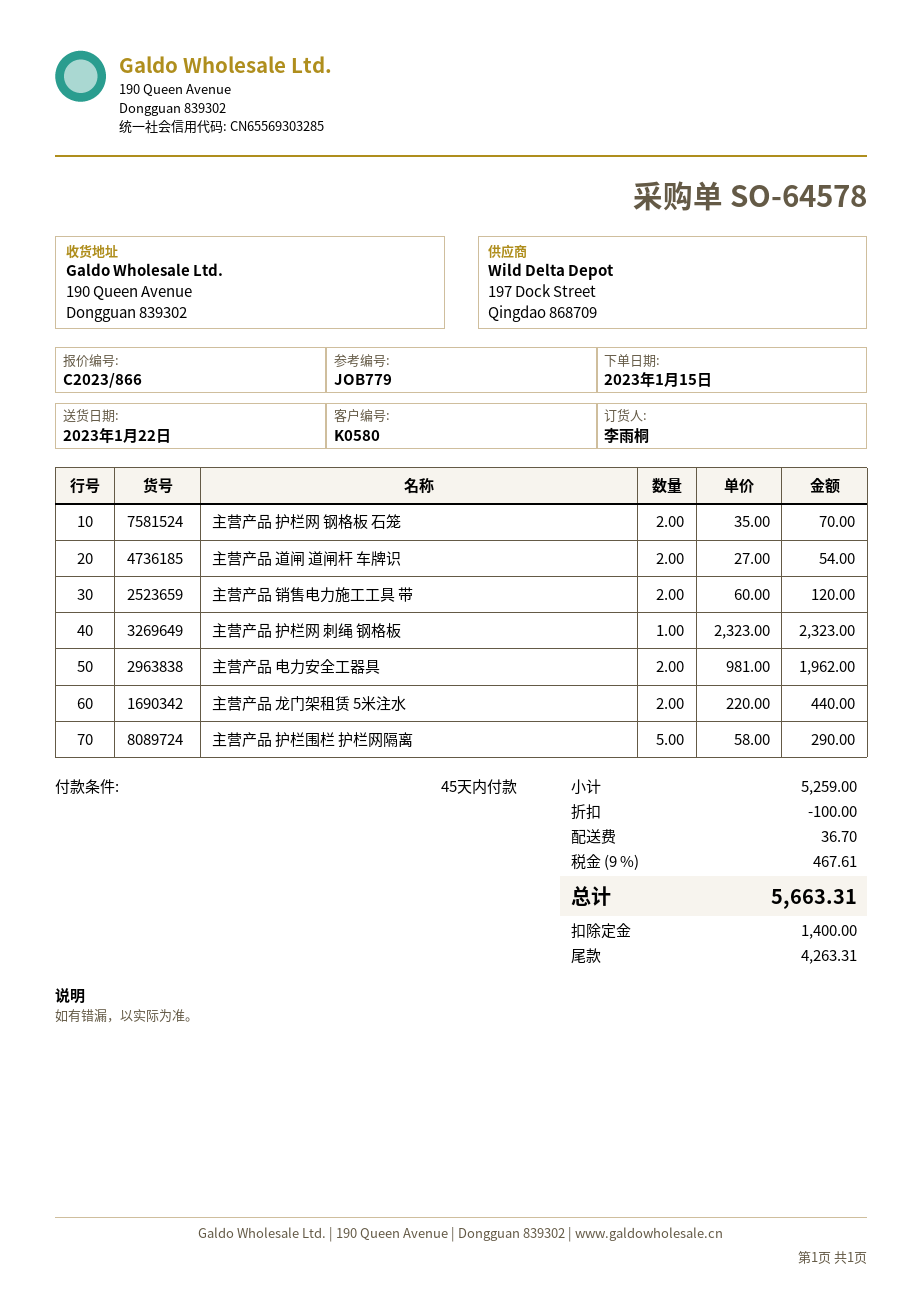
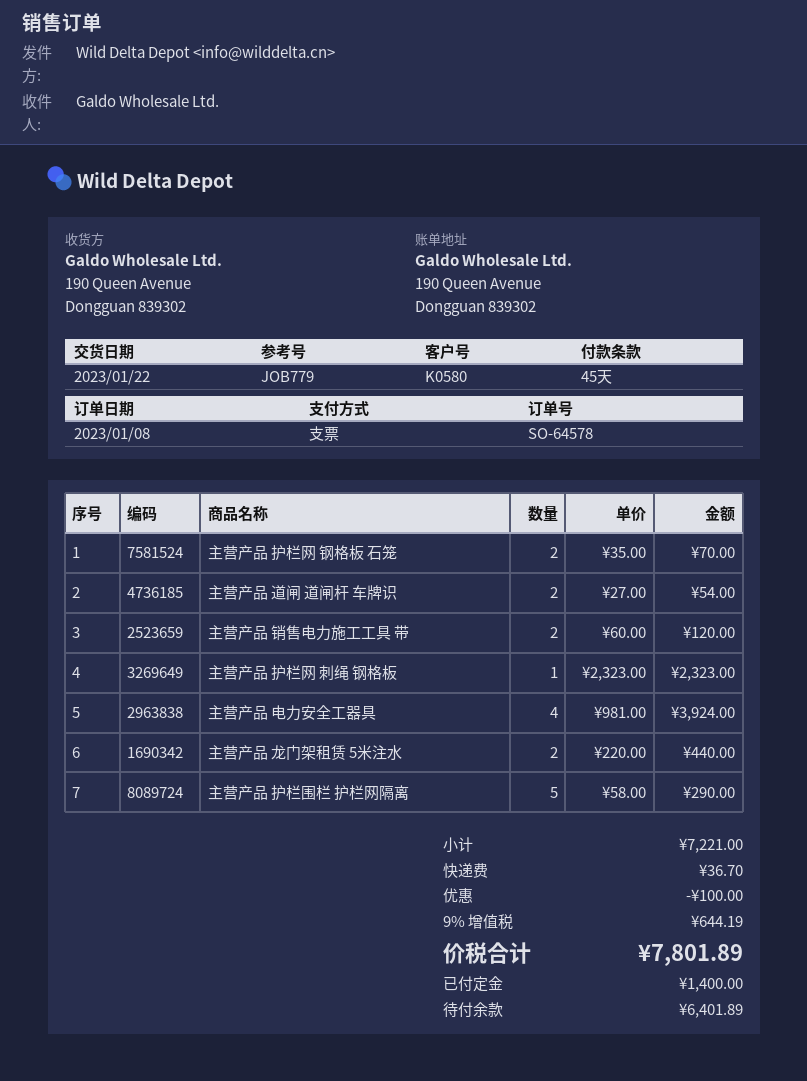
order date: 2023-01-15 -> 2023-01-08
主营产品 电力安全工器具: 2 x 981.00 = 1962.00 -> 4 x 981.00 = 3924.00
subtotal: 5259.00 -> 7221.00
tax: 9% = 467.61 -> 9% = 644.19
total: 5663.31 -> 7801.89
balance: 4263.31 -> 6401.89

